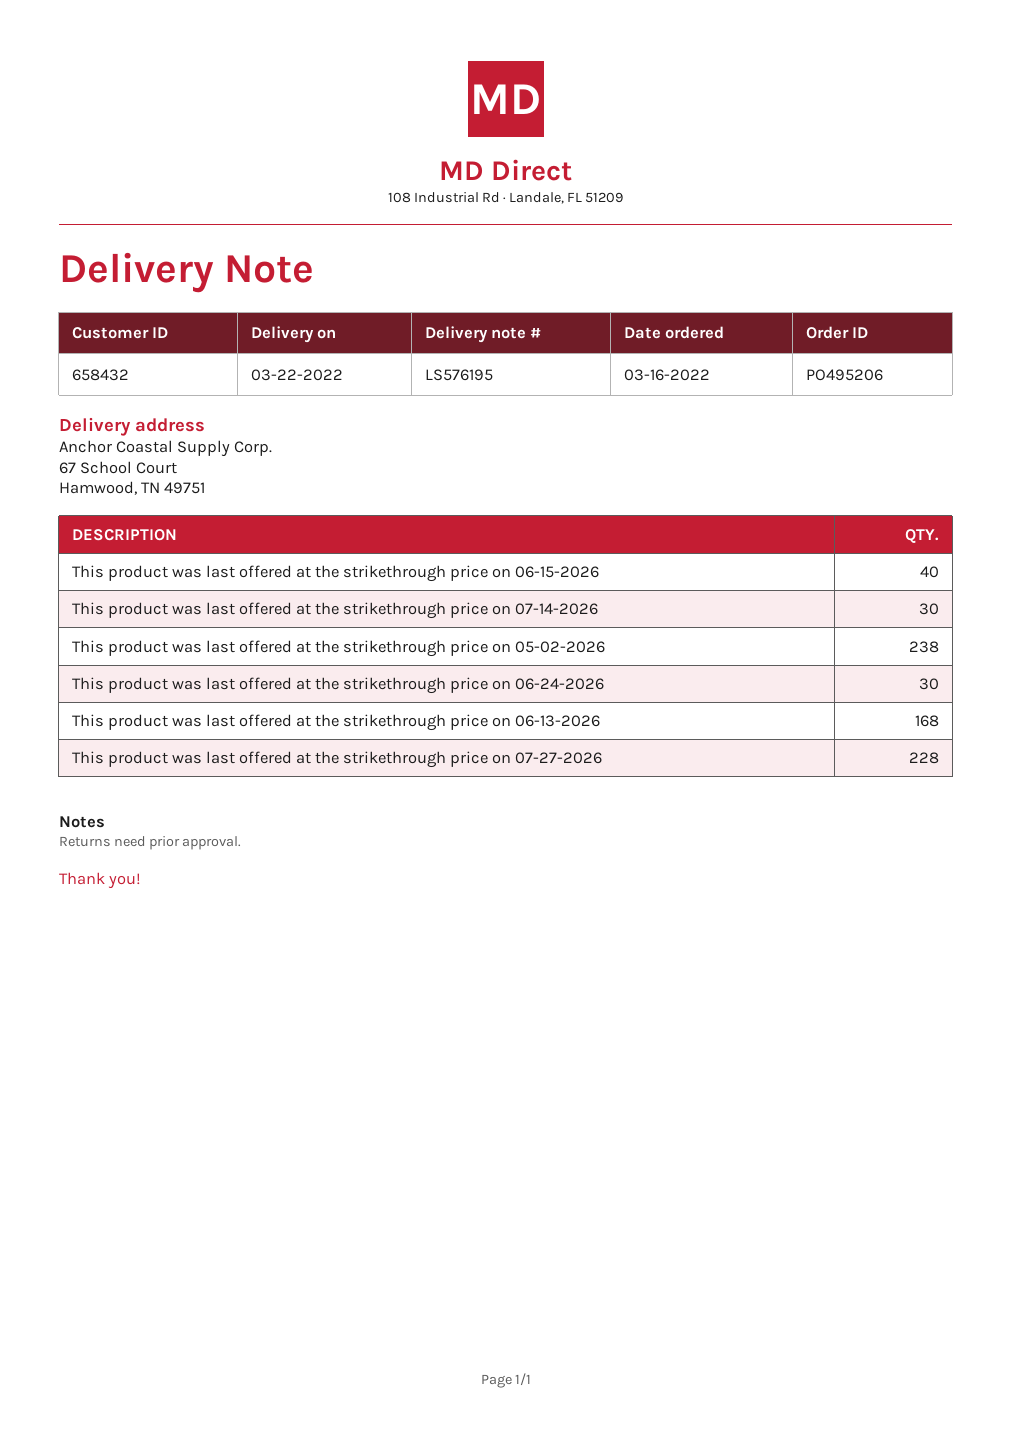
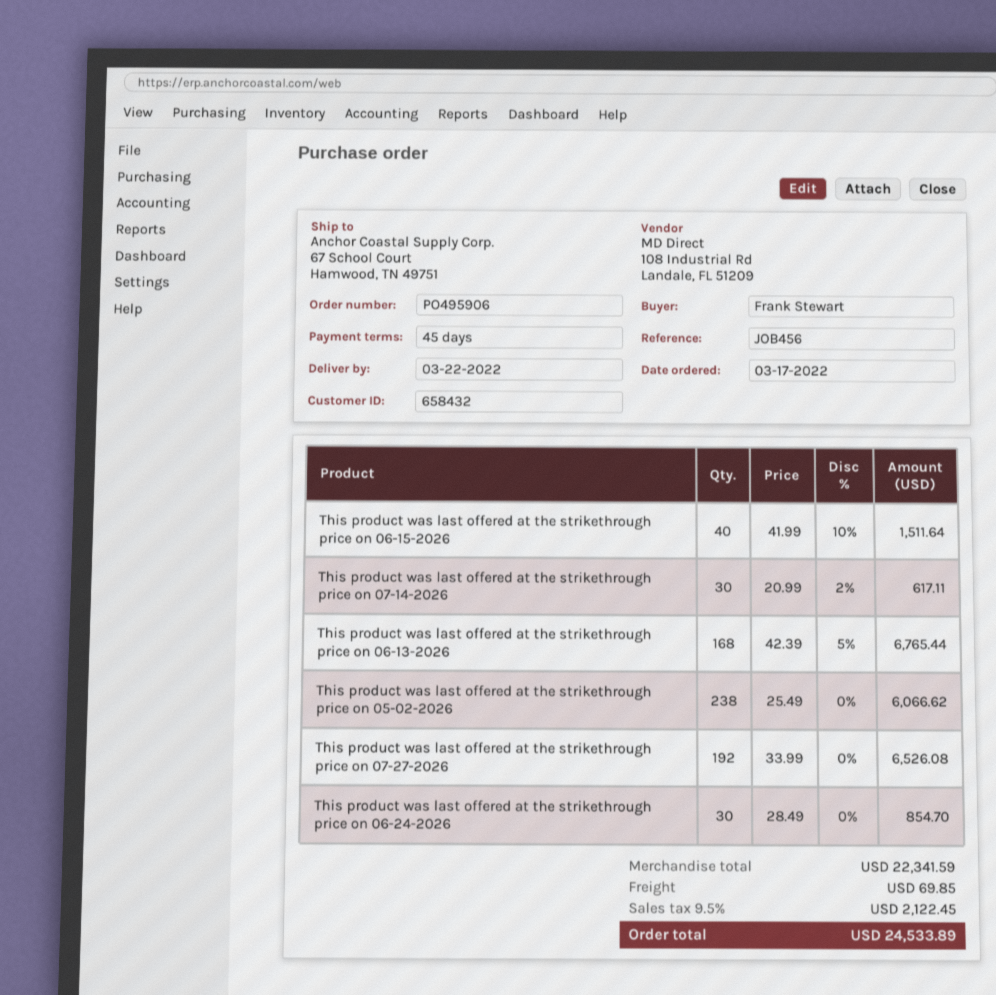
order number: PO495206 -> PO495906
order date: 2022-03-16 -> 2022-03-17
This product was last offered at the strikethrough price on 07-27-2026: 228 -> 192

